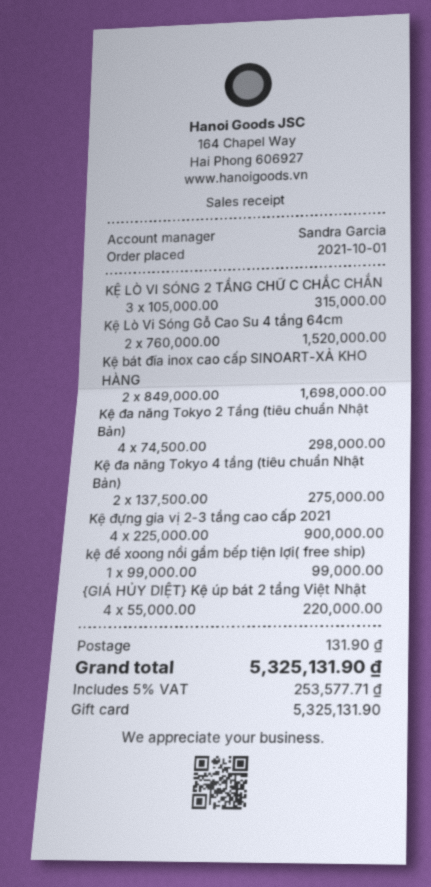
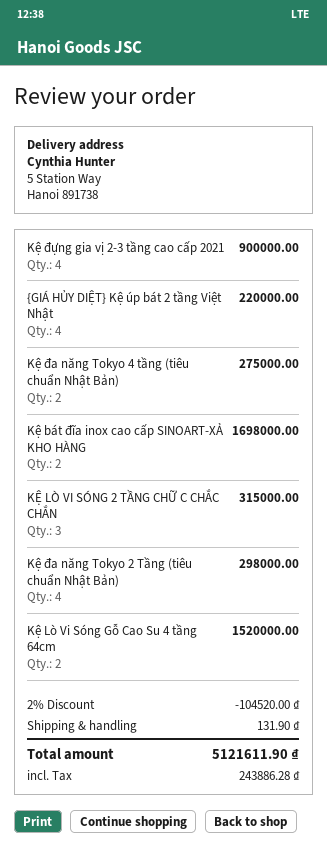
kệ để xoong nồi gầm bếp tiện lợi( free ship): 1 for 99000.00 -> none
discount: none -> 2% = 104520.00
tax: 253577.71 -> 243886.28
total: 5325131.90 -> 5121611.90

